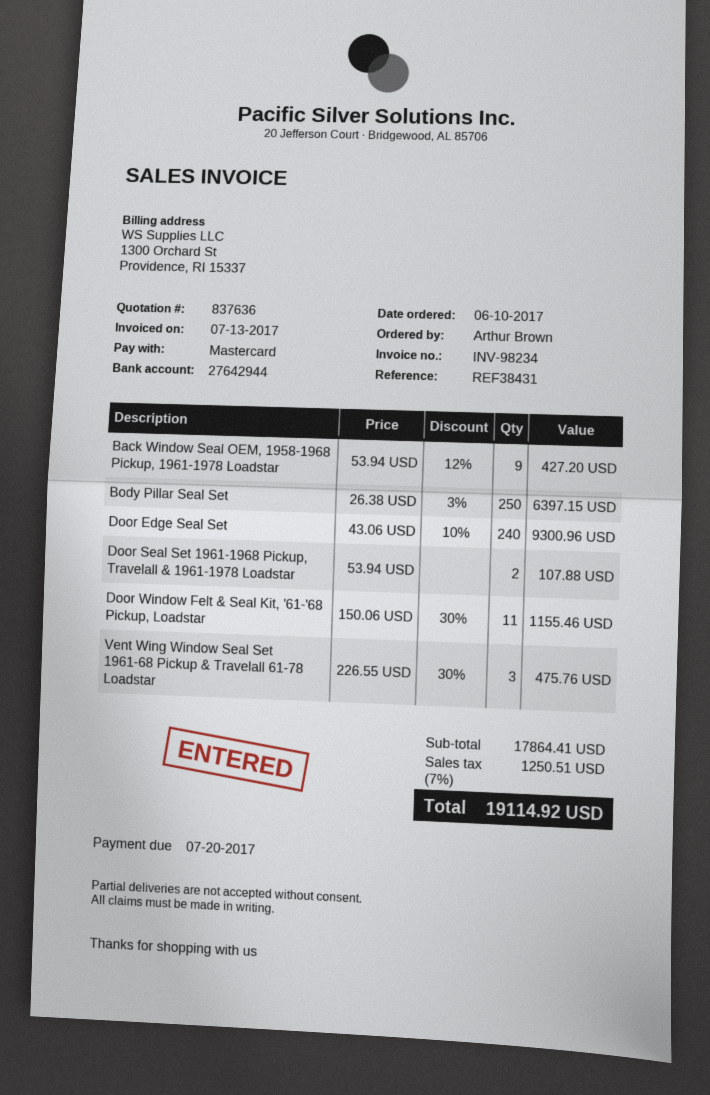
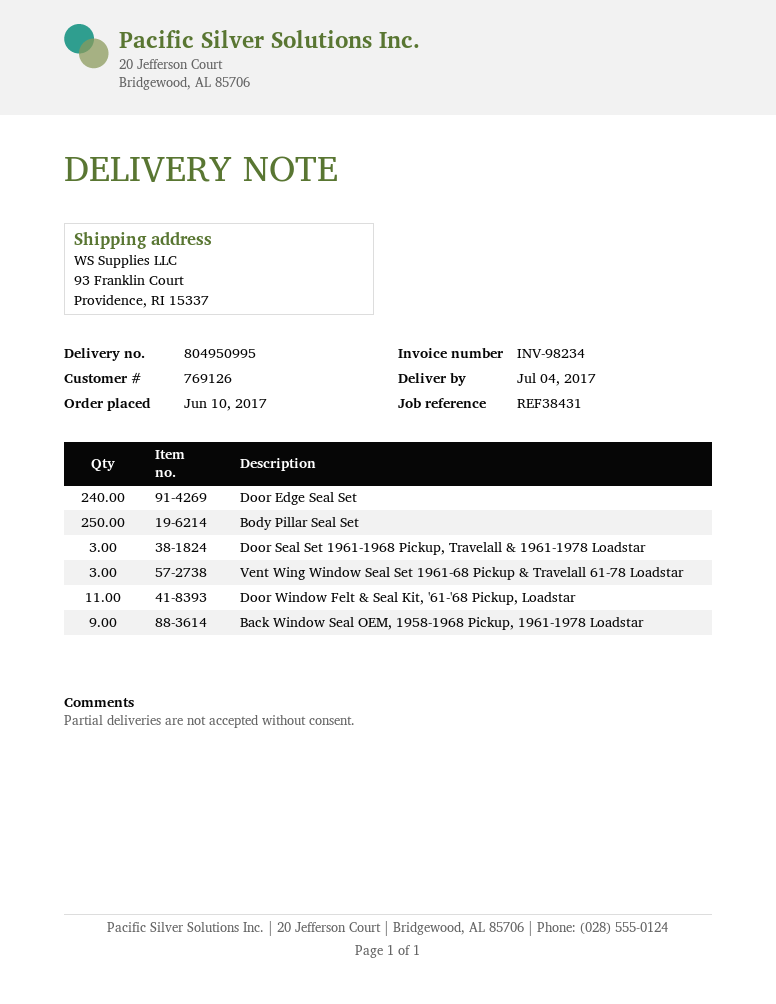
Door Seal Set 1961-1968 Pickup, Travelall & 1961-1978 Loadstar: 2 -> 3

